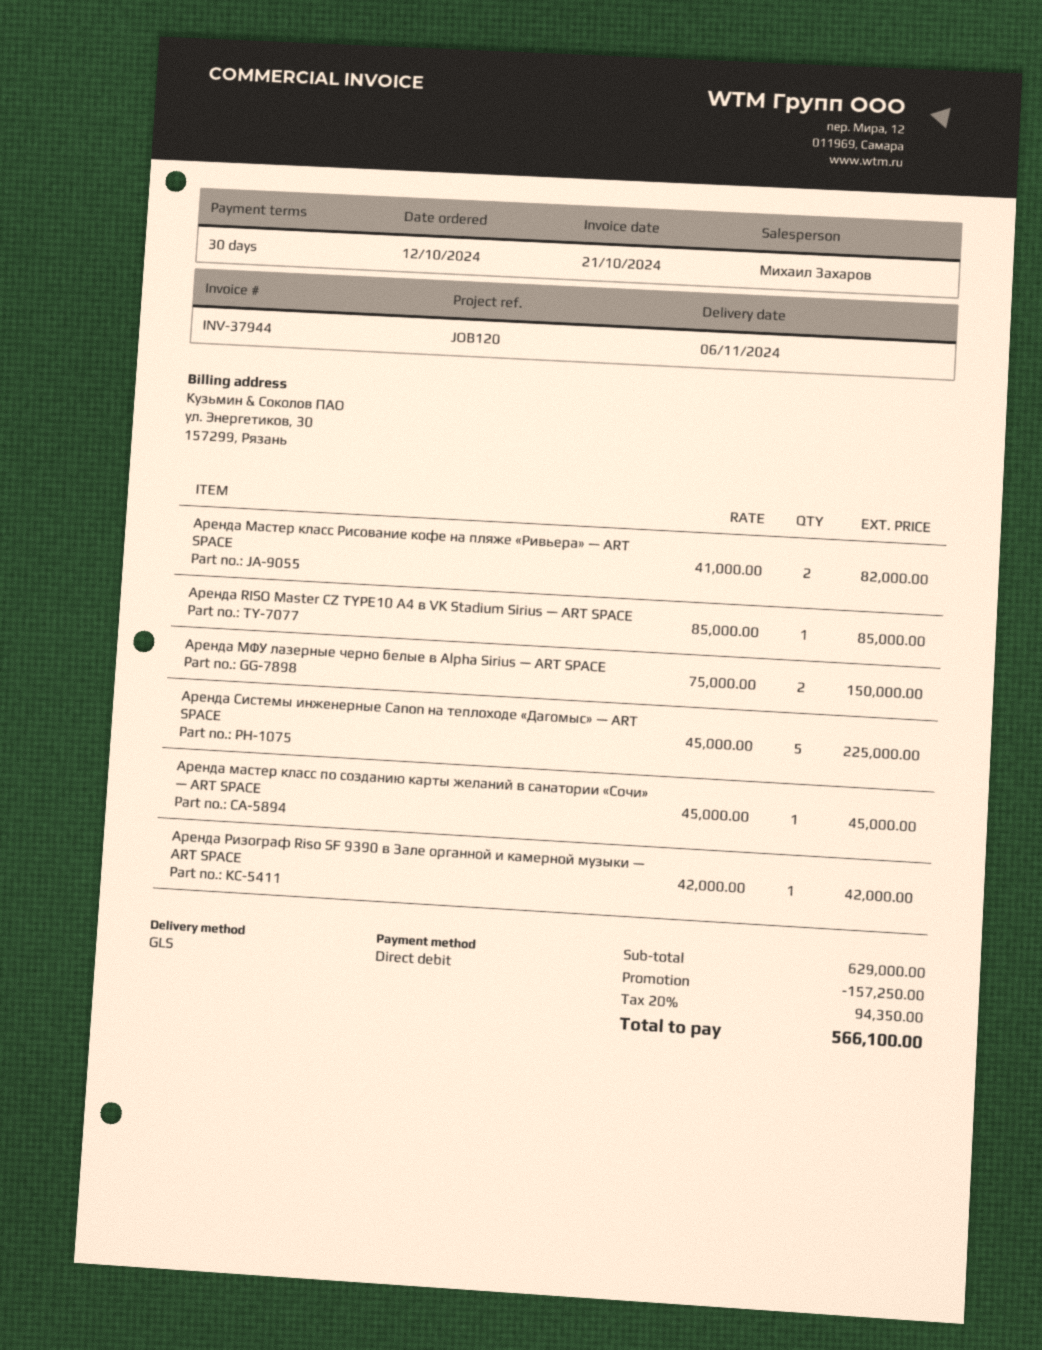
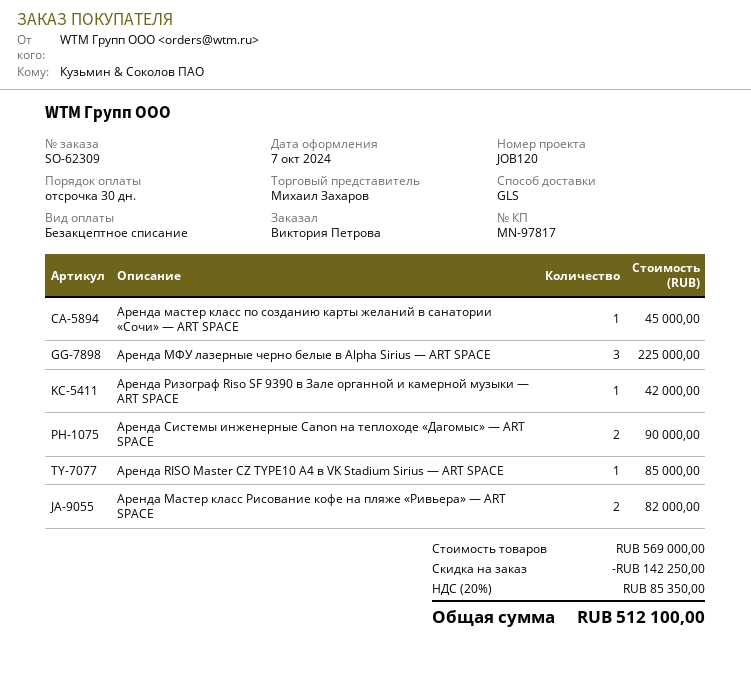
order date: 2024-10-12 -> 2024-10-07
Аренда МФУ лазерные черно белые в Alpha Sirius — ART SPACE: 2 for 150000.00 -> 3 for 225000.00
Аренда Системы инженерные Canon на теплоходе «Дагомыс» — ART SPACE: 5 for 225000.00 -> 2 for 90000.00
subtotal: 629000.00 -> 569000.00
discount: 157250.00 -> 142250.00
tax: 20% = 94350.00 -> 20% = 85350.00
total: 566100.00 -> 512100.00

